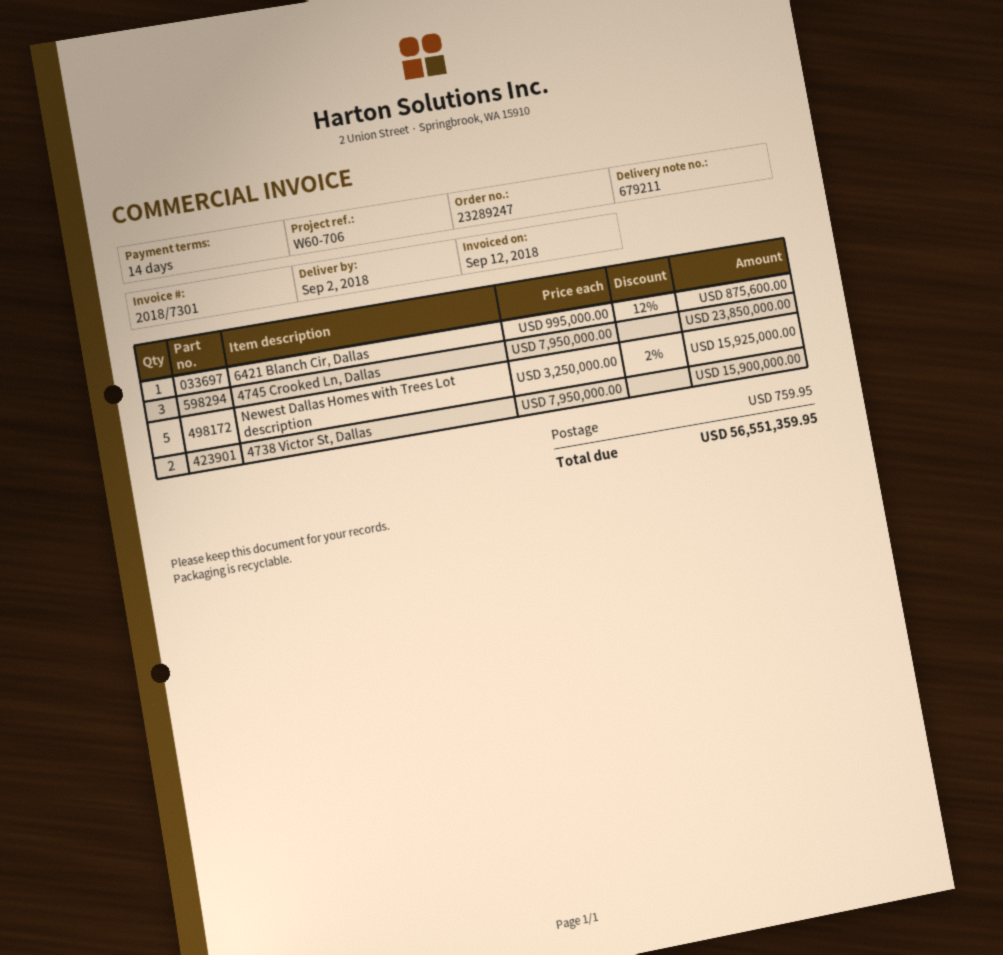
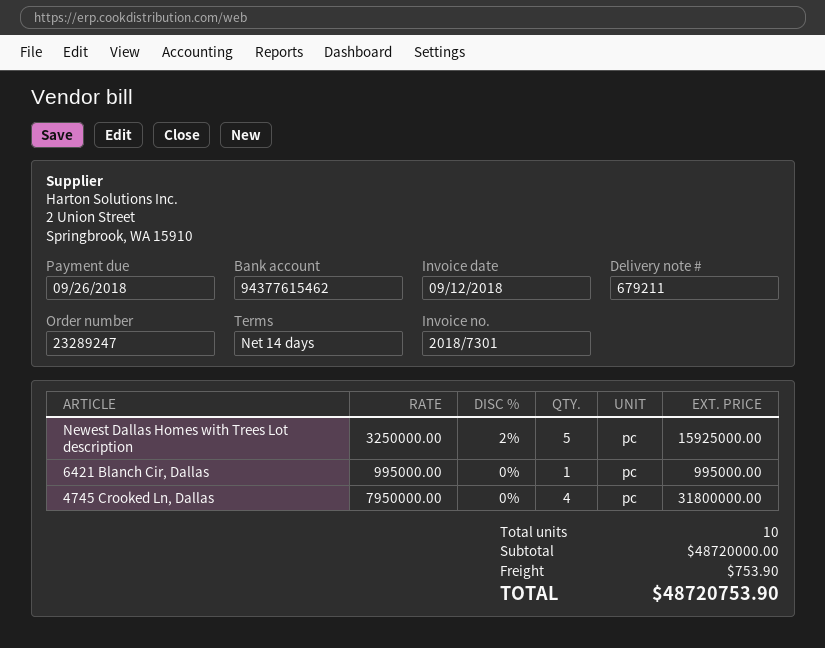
6421 Blanch Cir, Dallas: 1 x 995000.00 - 12% = 875600.00 -> 1 x 995000.00 = 995000.00
4745 Crooked Ln, Dallas: 3 x 7950000.00 = 23850000.00 -> 4 x 7950000.00 = 31800000.00
4738 Victor St, Dallas: 2 x 7950000.00 = 15900000.00 -> none
shipping: 759.95 -> 753.90
total: 56551359.95 -> 48720753.90

